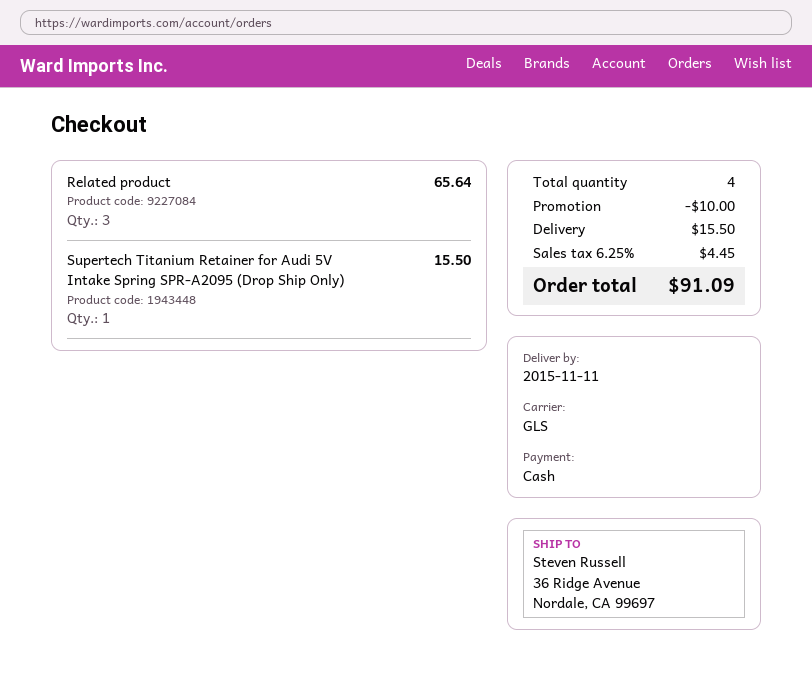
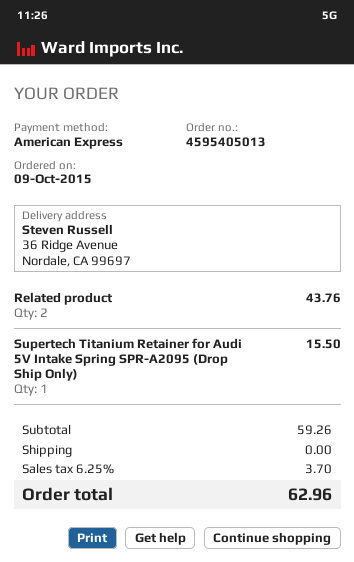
payment method: cash -> American Express
Related product: 3 for 65.64 -> 2 for 43.76
discount: 10.00 -> none
shipping: 15.50 -> 0.00
tax: 6.25% = 4.45 -> 6.25% = 3.70
total: 91.09 -> 62.96

